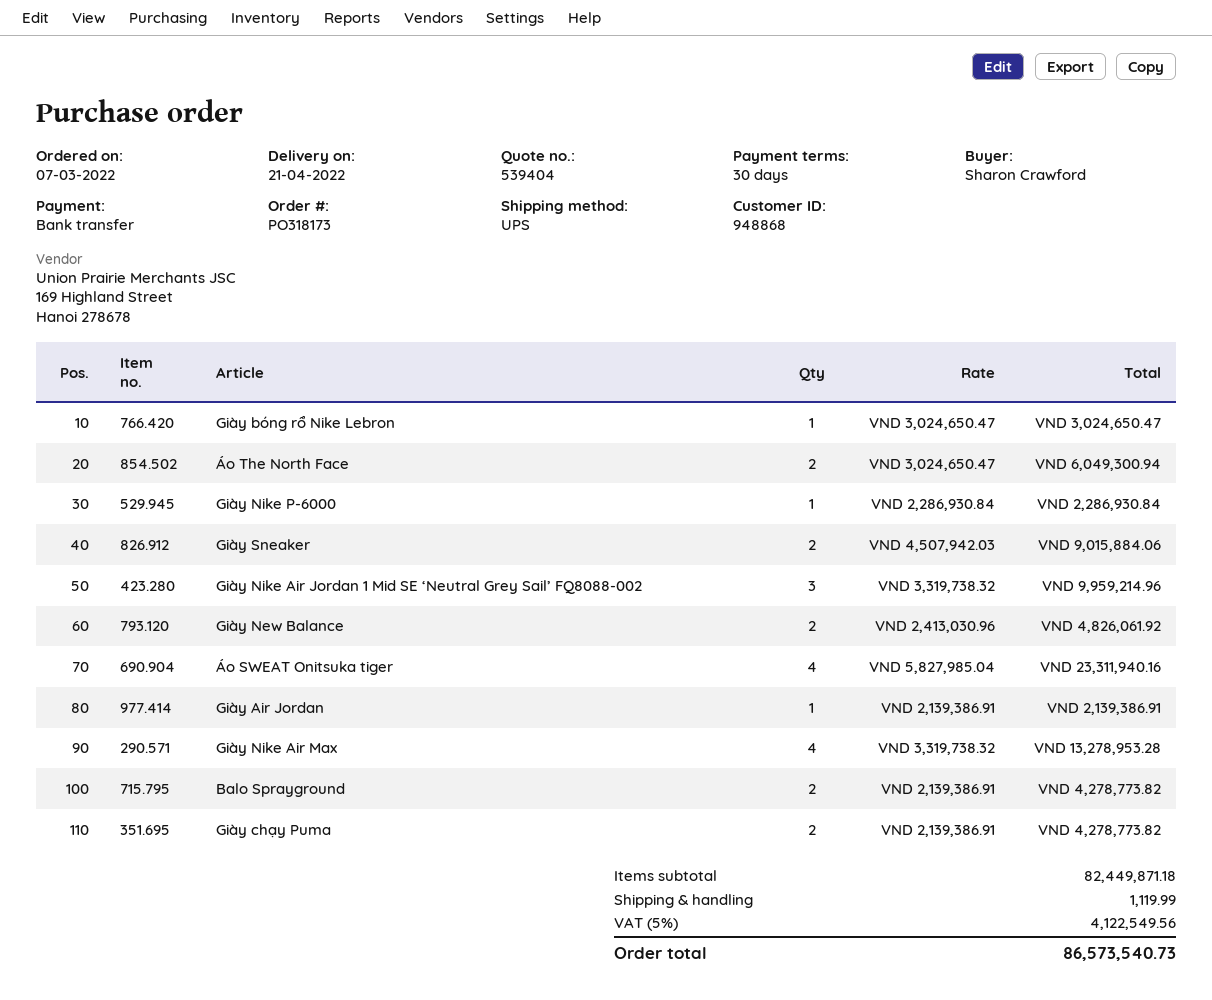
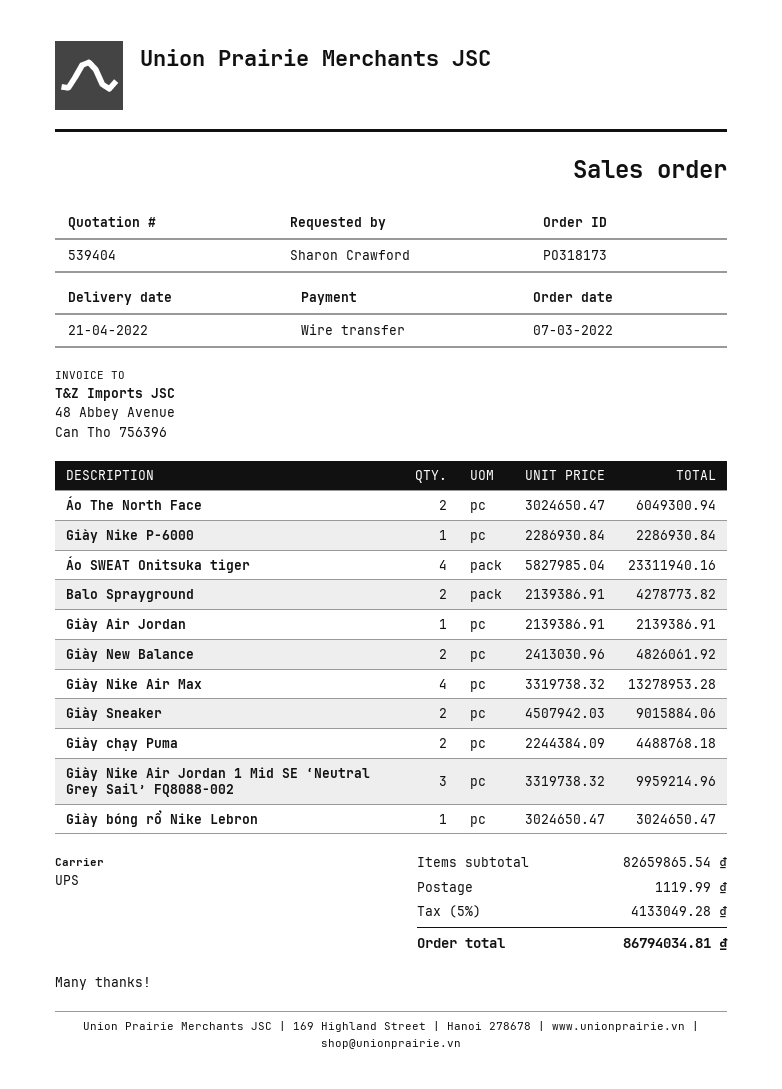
Giày chạy Puma: 2 x 2139386.91 = 4278773.82 -> 2 x 2244384.09 = 4488768.18
subtotal: 82449871.18 -> 82659865.54
tax: 5% = 4122549.56 -> 5% = 4133049.28
total: 86573540.73 -> 86794034.81

